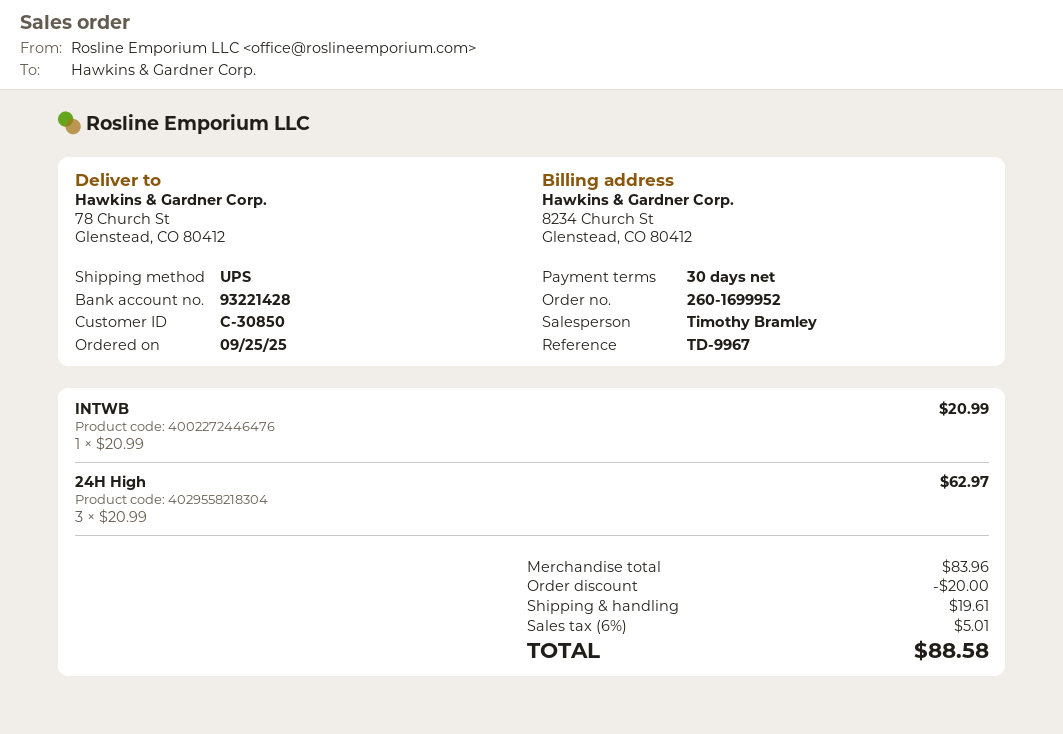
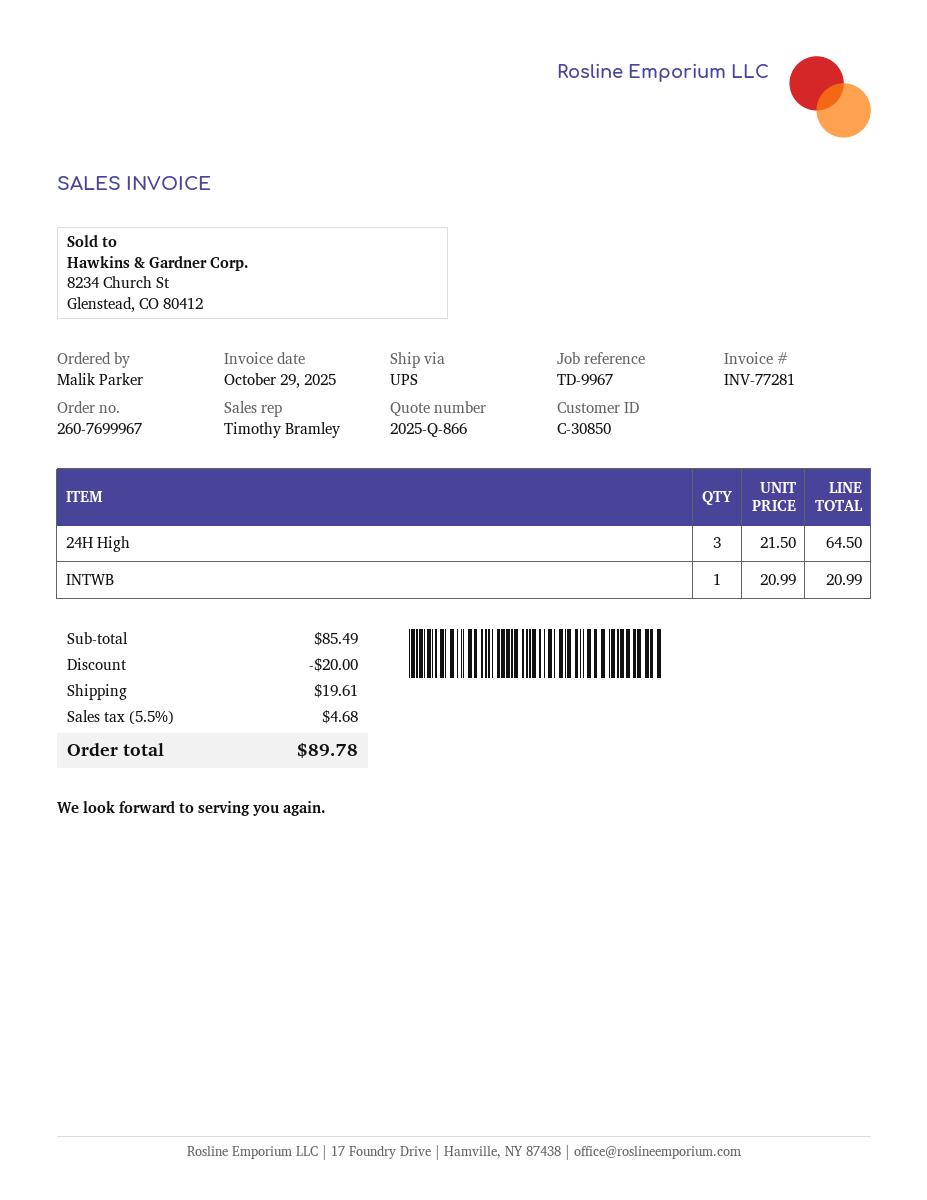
order number: 260-1699952 -> 260-7699967
24H High: 3 x 20.99 = 62.97 -> 3 x 21.50 = 64.50
subtotal: 83.96 -> 85.49
tax: 6% = 5.01 -> 5.5% = 4.68
total: 88.58 -> 89.78

